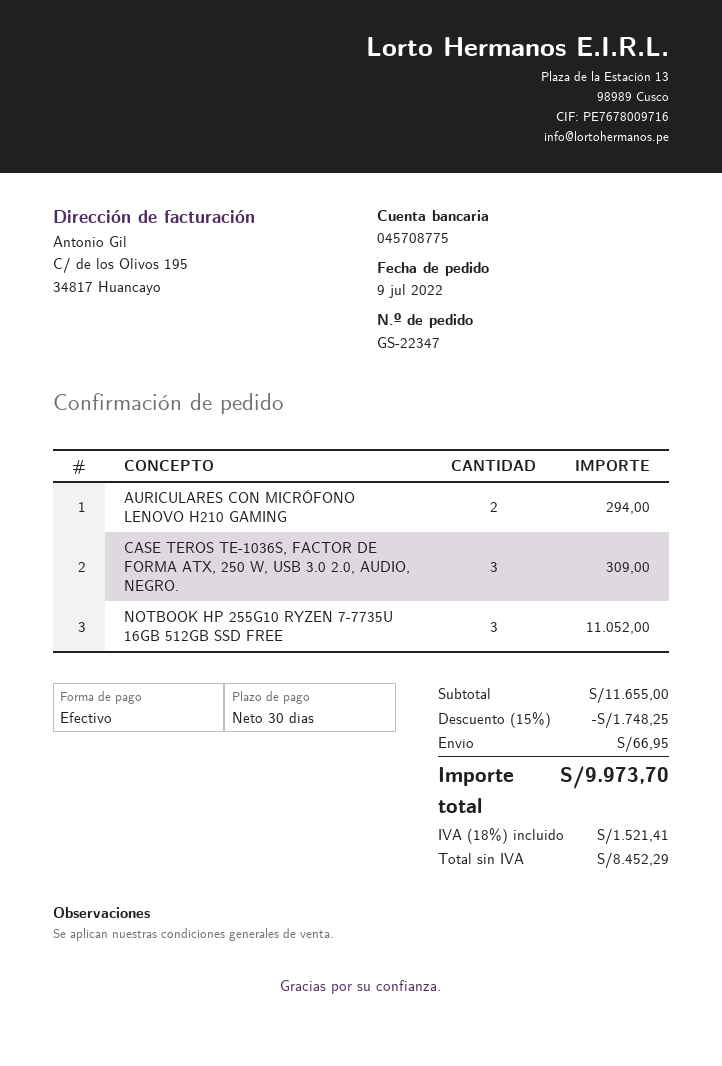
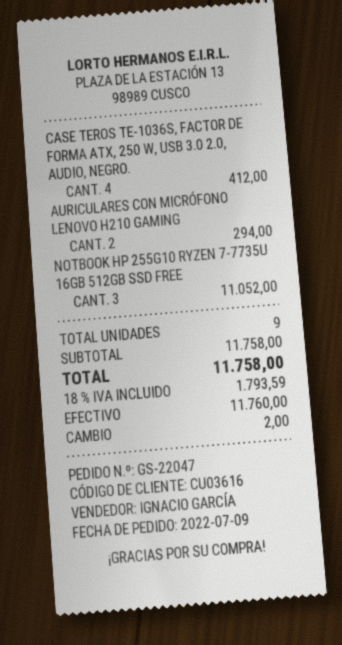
order number: GS-22347 -> GS-22047
CASE TEROS TE-1036S, FACTOR DE FORMA ATX, 250 W, USB 3.0 2.0, AUDIO, NEGRO.: 3 for 309.00 -> 4 for 412.00
subtotal: 11655.00 -> 11758.00
discount: 15% = 1748.25 -> none
shipping: 66.95 -> none
tax: 18% = 1521.41 -> 18% = 1793.59
total: 9973.70 -> 11758.00

